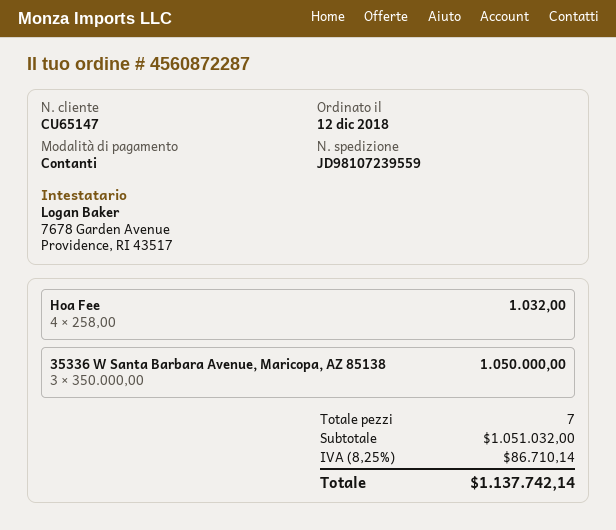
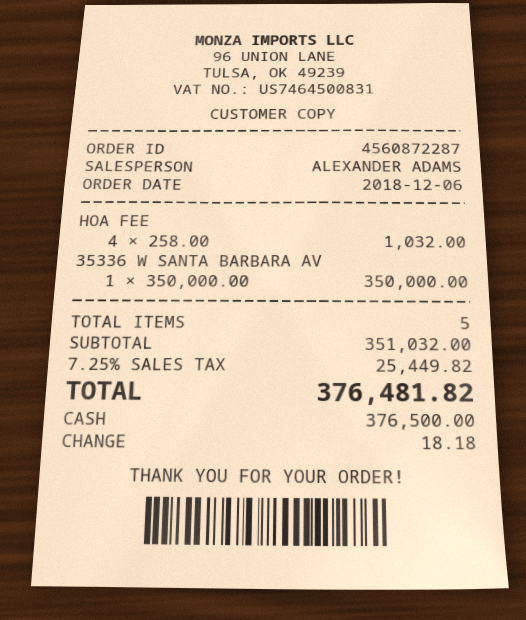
order date: 2018-12-12 -> 2018-12-06
35336 W Santa Barbara Avenue, Maricopa, AZ 85138: 3 x 350000.00 = 1050000.00 -> 1 x 350000.00 = 350000.00
total quantity: 7 -> 5
subtotal: 1051032.00 -> 351032.00
tax: 8.25% = 86710.14 -> 7.25% = 25449.82
total: 1137742.14 -> 376481.82

